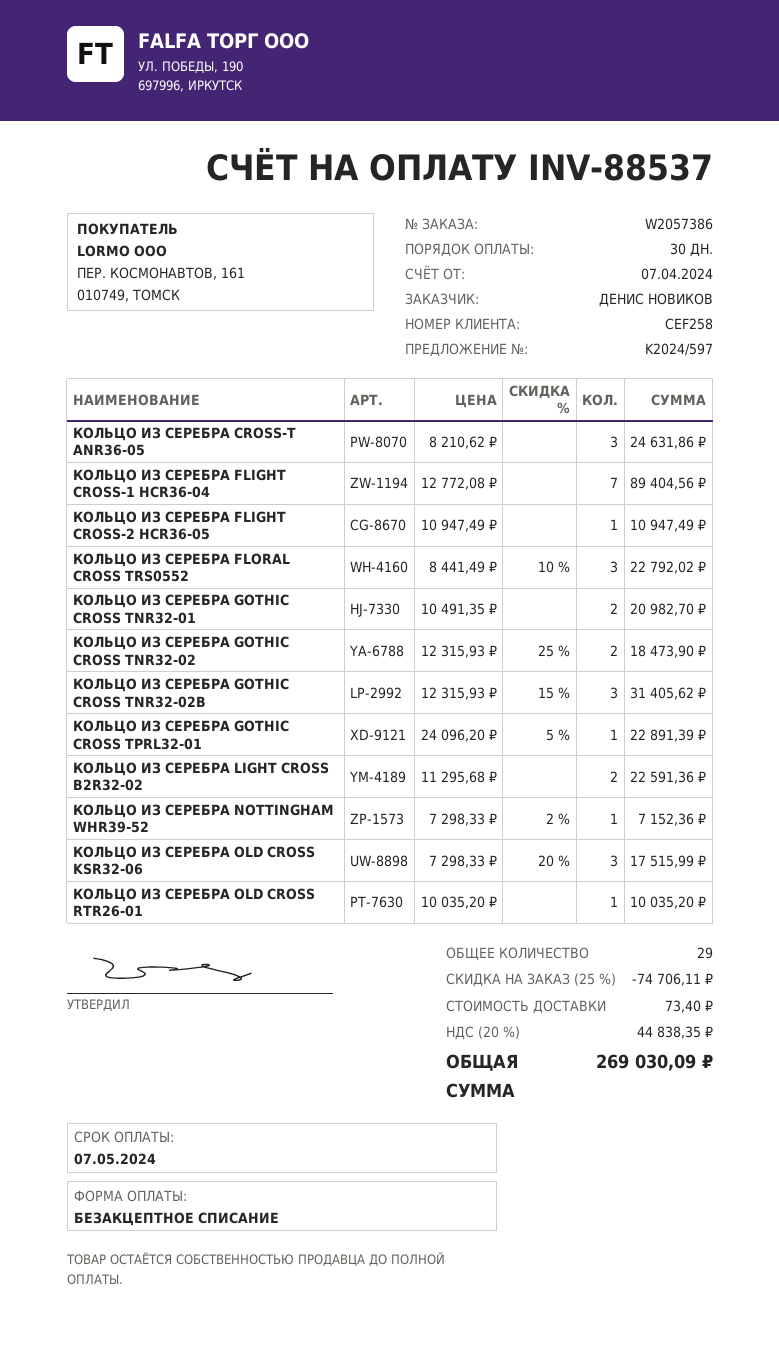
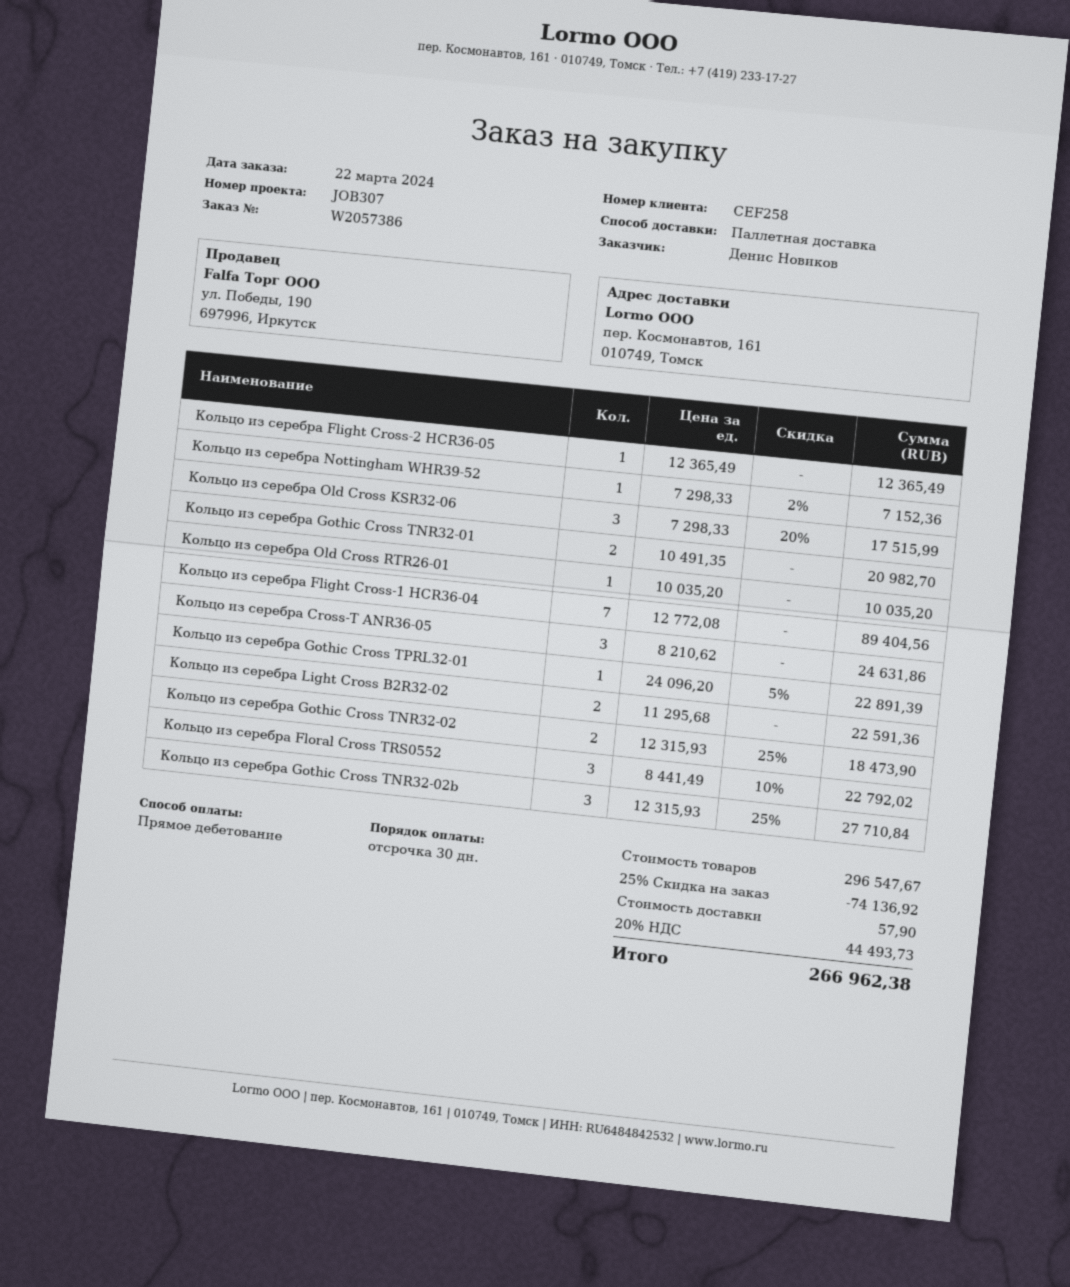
КОЛЬЦО ИЗ СЕРЕБРА FLIGHT CROSS-2 HCR36-05: 1 x 10947.49 = 10947.49 -> 1 x 12365.49 = 12365.49
КОЛЬЦО ИЗ СЕРЕБРА GOTHIC CROSS TNR32-02B: 3 x 12315.93 - 15% = 31405.62 -> 3 x 12315.93 - 25% = 27710.84
discount: 25% = 74706.11 -> 25% = 74136.92
shipping: 73.40 -> 57.90
tax: 20% = 44838.35 -> 20% = 44493.73
total: 269030.09 -> 266962.38

